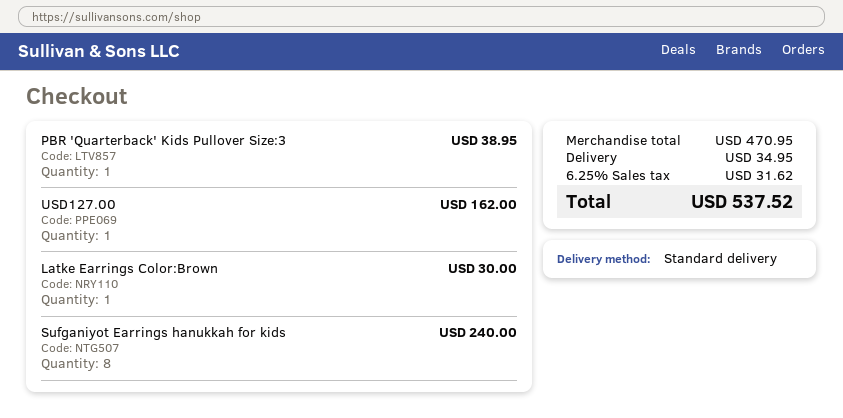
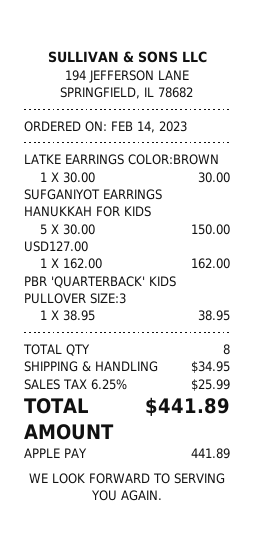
Sufganiyot Earrings hanukkah for kids: 8 for 240.00 -> 5 for 150.00
tax: 6.25% = 31.62 -> 6.25% = 25.99
total: 537.52 -> 441.89

